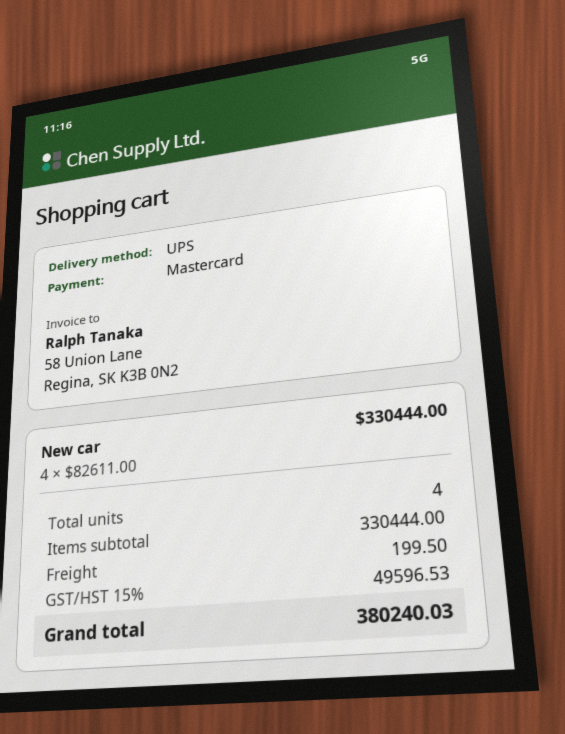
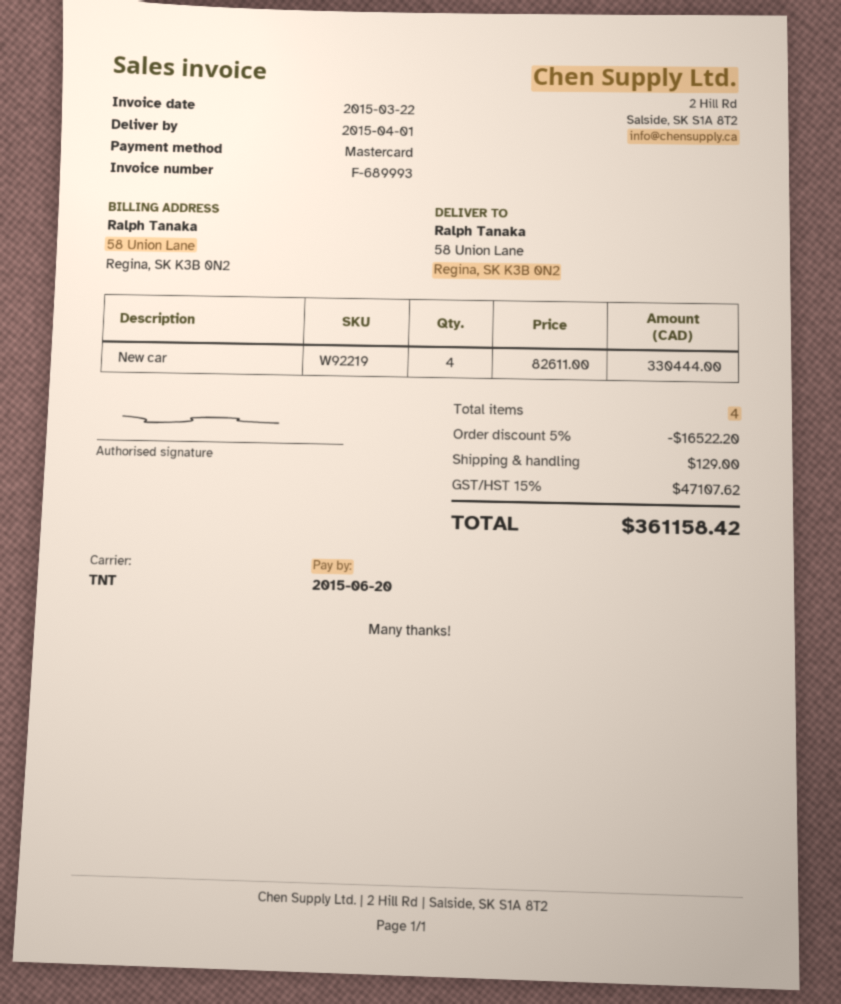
shipping method: UPS -> TNT
discount: none -> 5% = 16522.20
shipping: 199.50 -> 129.00
tax: 15% = 49596.53 -> 15% = 47107.62
total: 380240.03 -> 361158.42

